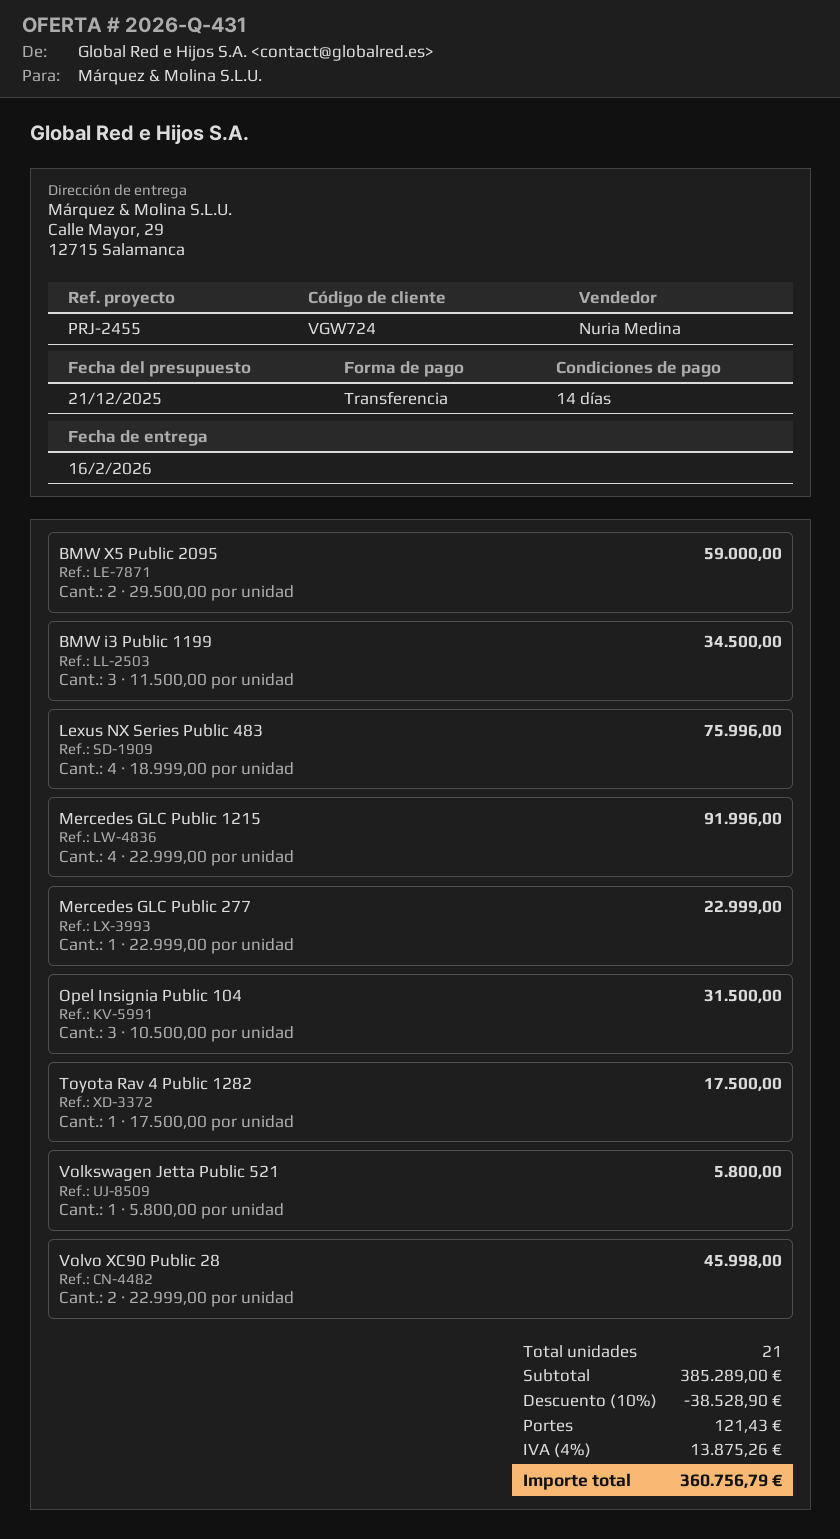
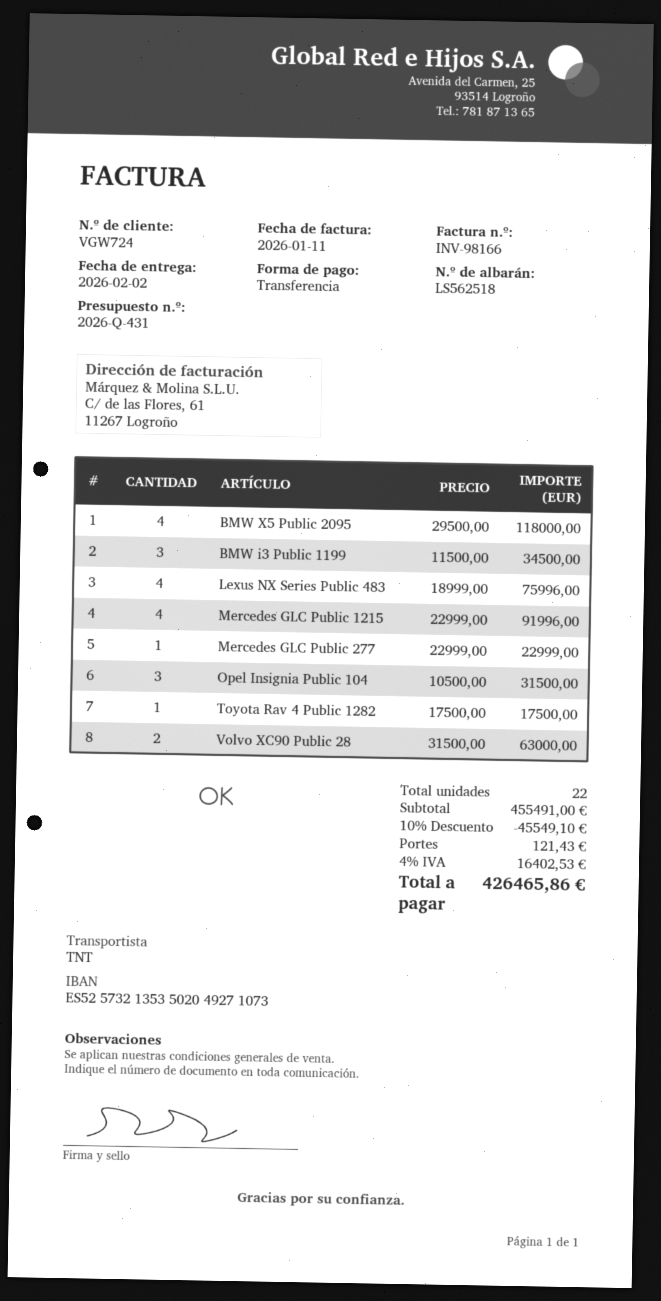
delivery date: 2026-02-16 -> 2026-02-02
BMW X5 Public 2095: 2 x 29500.00 = 59000.00 -> 4 x 29500.00 = 118000.00
Volkswagen Jetta Public 521: 1 x 5800.00 = 5800.00 -> none
Volvo XC90 Public 28: 2 x 22999.00 = 45998.00 -> 2 x 31500.00 = 63000.00
total quantity: 21 -> 22
subtotal: 385289.00 -> 455491.00
discount: 10% = 38528.90 -> 10% = 45549.10
tax: 4% = 13875.26 -> 4% = 16402.53
total: 360756.79 -> 426465.86

